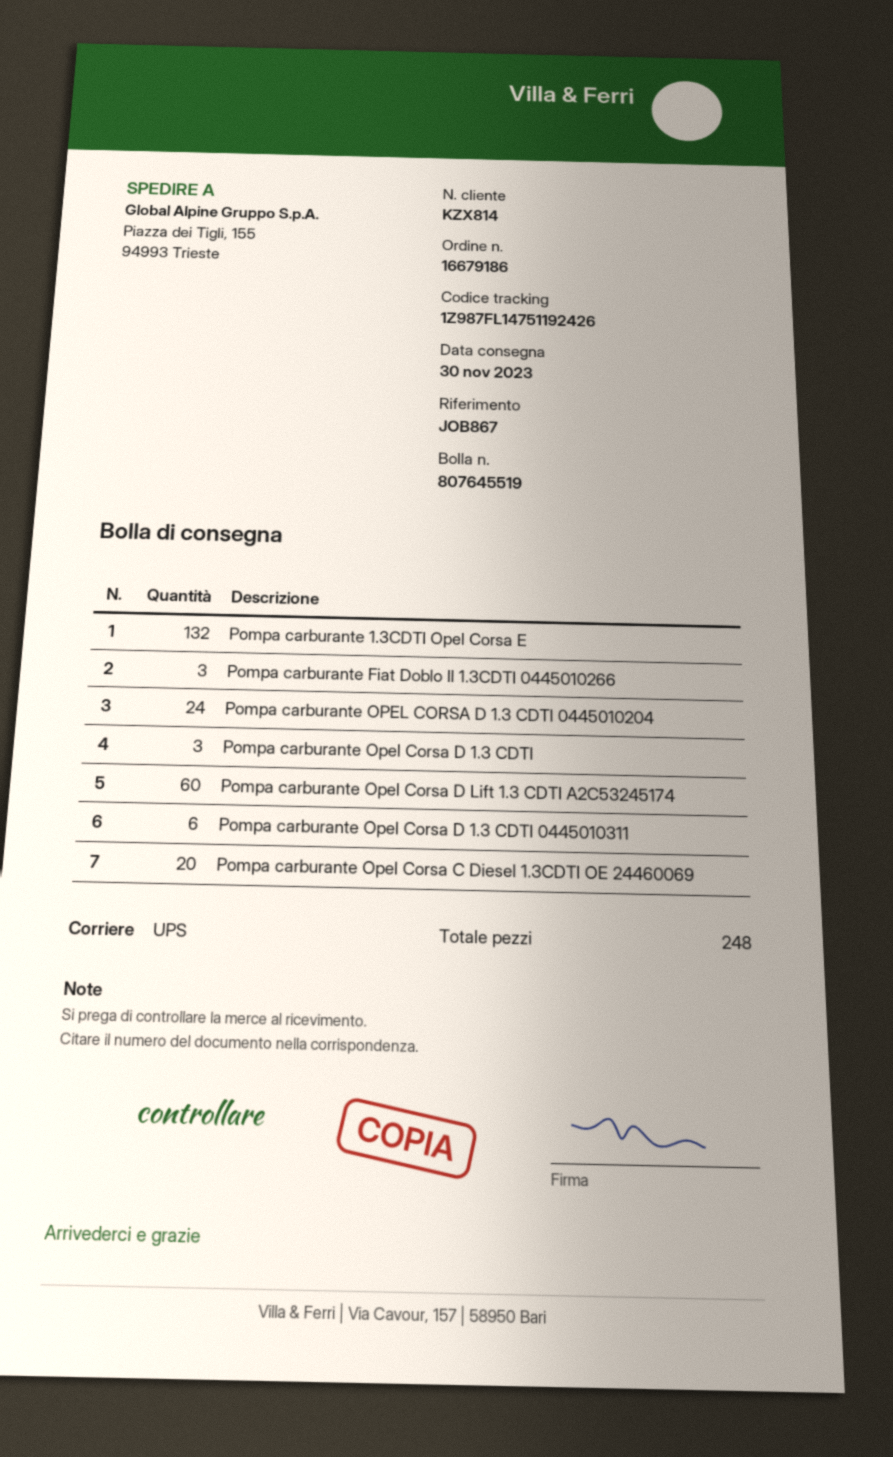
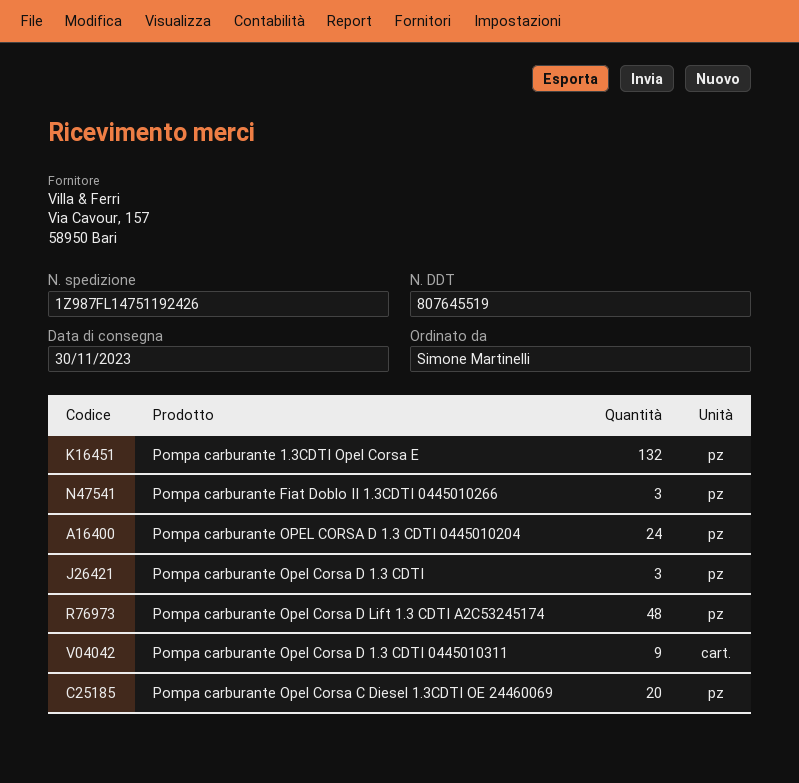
Pompa carburante Opel Corsa D Lift 1.3 CDTI A2C53245174: 60 -> 48
Pompa carburante Opel Corsa D 1.3 CDTI 0445010311: 6 -> 9

